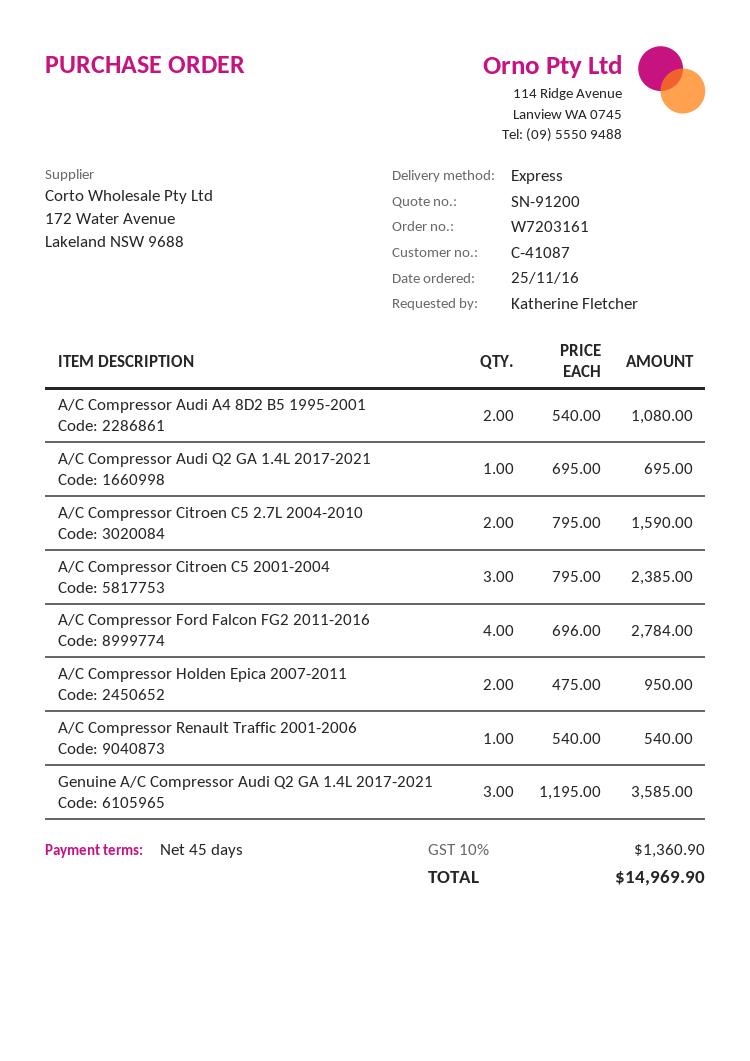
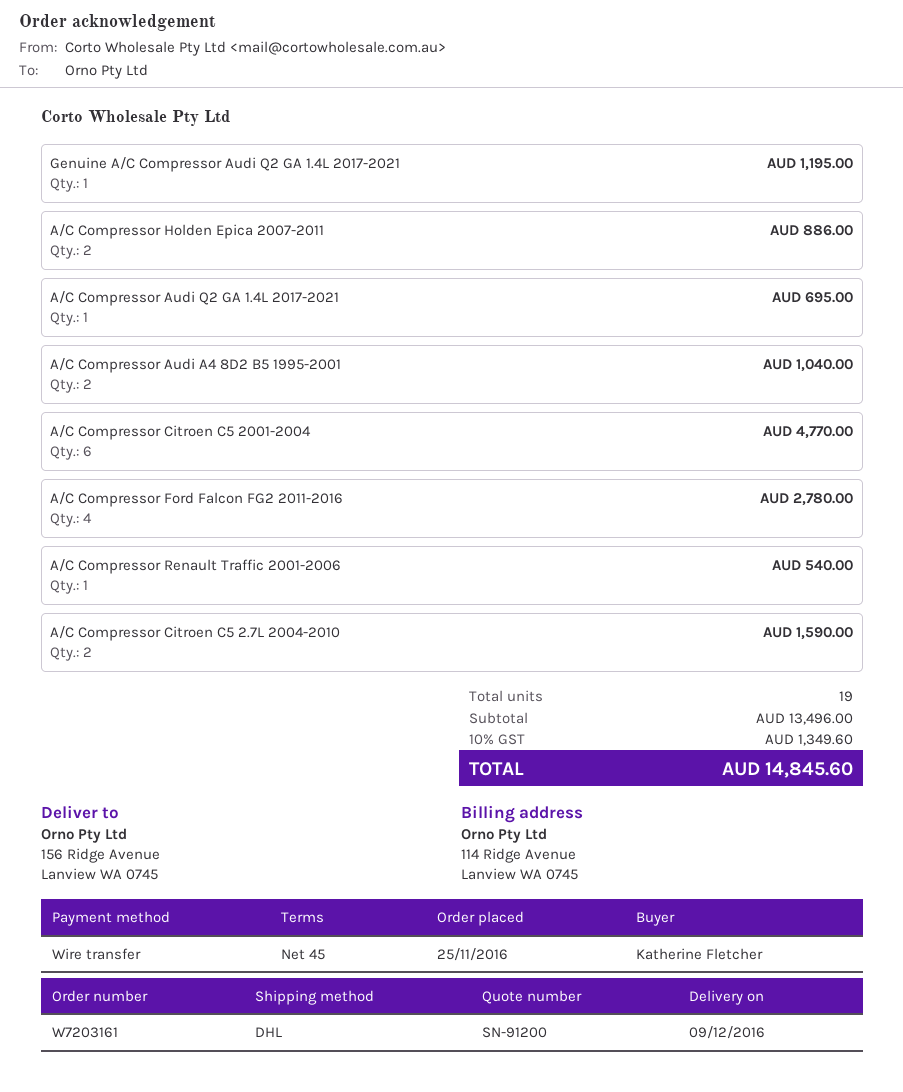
shipping method: express -> DHL
A/C Compressor Audi A4 8D2 B5 1995-2001: 2 for 1080.00 -> 2 for 1040.00
A/C Compressor Citroen C5 2001-2004: 3 for 2385.00 -> 6 for 4770.00
A/C Compressor Ford Falcon FG2 2011-2016: 4 for 2784.00 -> 4 for 2780.00
A/C Compressor Holden Epica 2007-2011: 2 for 950.00 -> 2 for 886.00
Genuine A/C Compressor Audi Q2 GA 1.4L 2017-2021: 3 for 3585.00 -> 1 for 1195.00
tax: 10% = 1360.90 -> 10% = 1349.60
total: 14969.90 -> 14845.60

